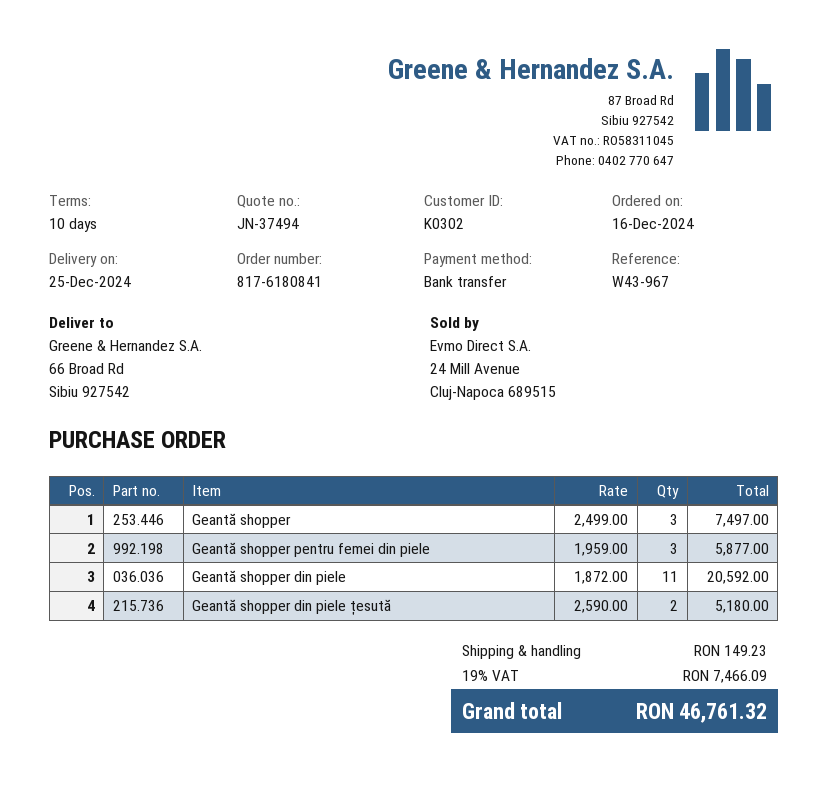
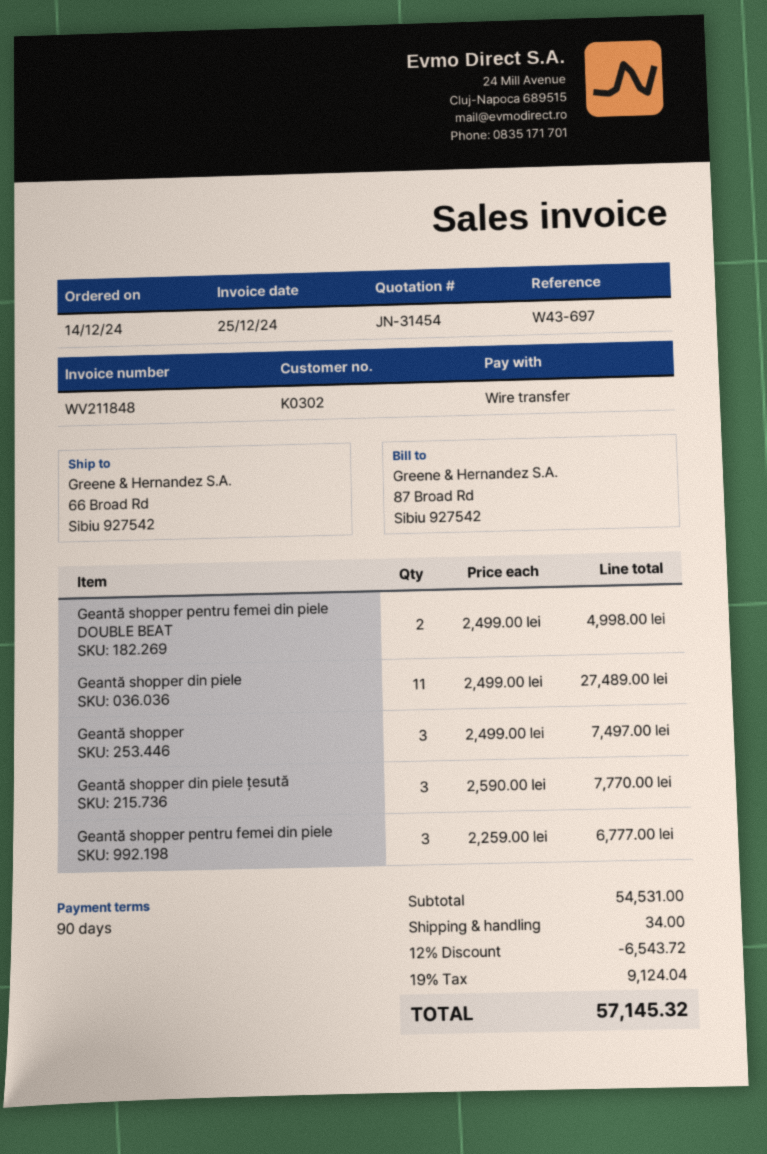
quote number: JN-37494 -> JN-31454
order date: 2024-12-16 -> 2024-12-14
payment terms: 10 days -> 90 days
reference: W43-967 -> W43-697
Geantă shopper pentru femei din piele: 3 x 1959.00 = 5877.00 -> 3 x 2259.00 = 6777.00
Geantă shopper din piele: 11 x 1872.00 = 20592.00 -> 11 x 2499.00 = 27489.00
Geantă shopper din piele țesută: 2 x 2590.00 = 5180.00 -> 3 x 2590.00 = 7770.00
Geantă shopper pentru femei din piele DOUBLE BEAT: none -> 2 x 2499.00 = 4998.00
discount: none -> 12% = 6543.72
shipping: 149.23 -> 34.00
tax: 19% = 7466.09 -> 19% = 9124.04
total: 46761.32 -> 57145.32

